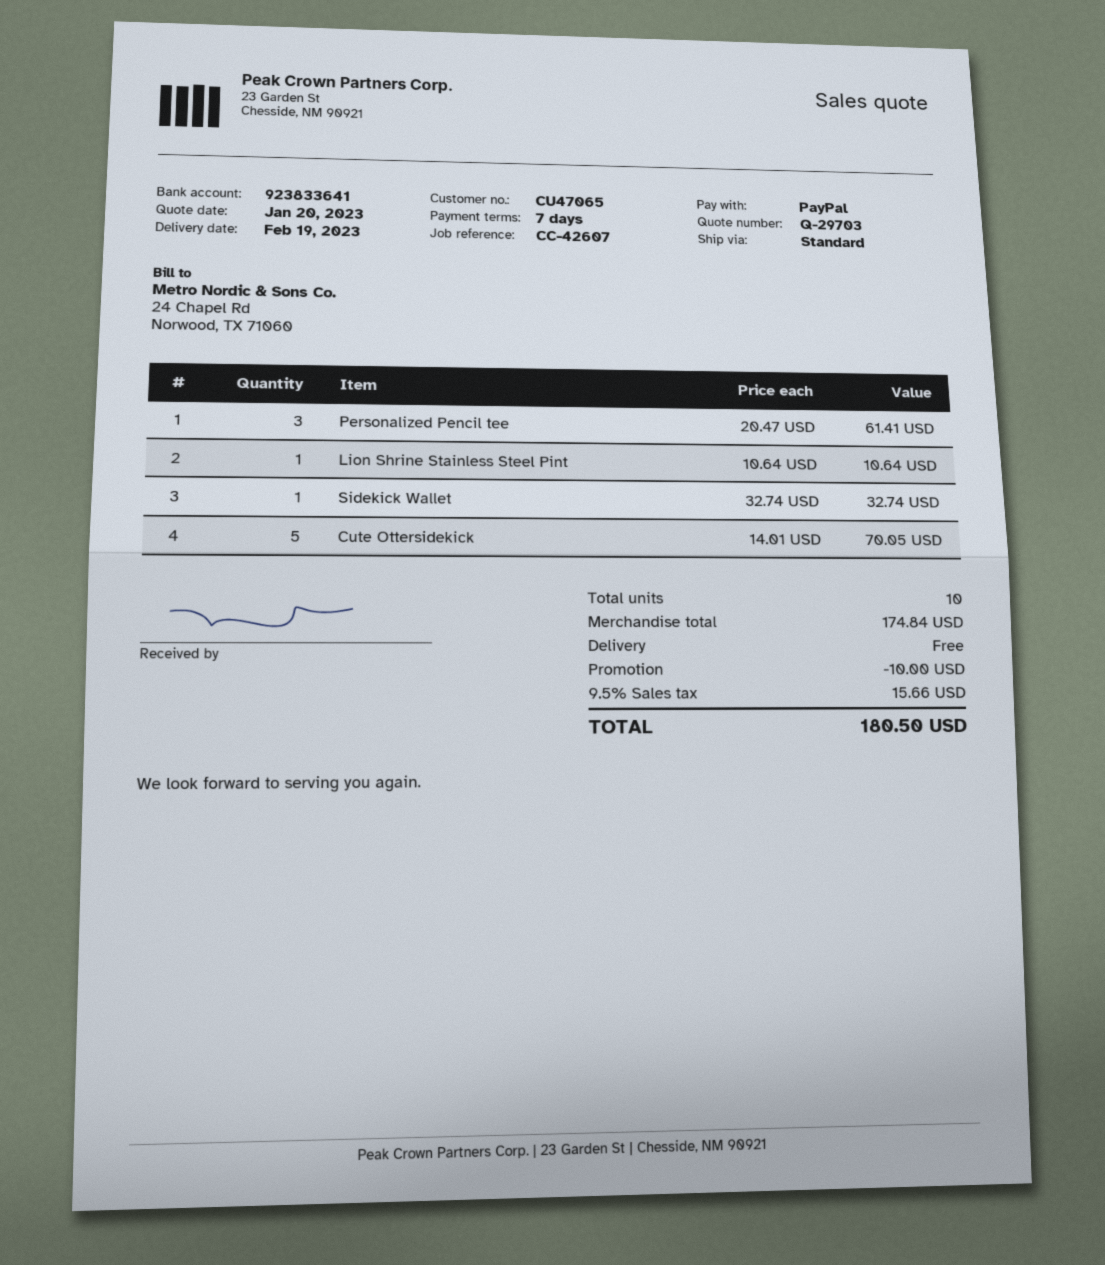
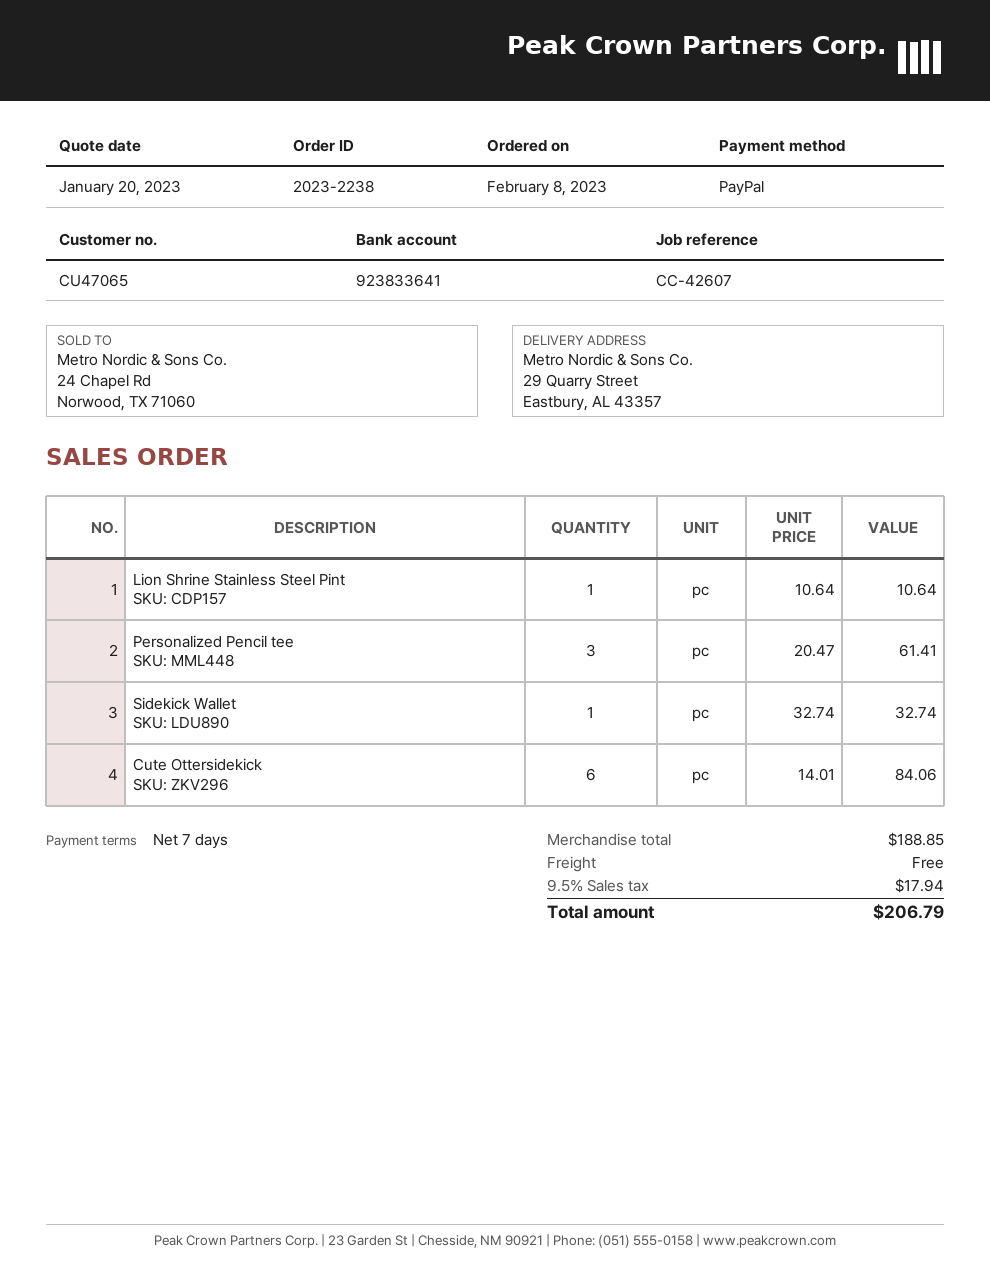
Cute Ottersidekick: 5 x 14.01 = 70.05 -> 6 x 14.01 = 84.06
subtotal: 174.84 -> 188.85
discount: 10.00 -> none
tax: 9.5% = 15.66 -> 9.5% = 17.94
total: 180.50 -> 206.79

